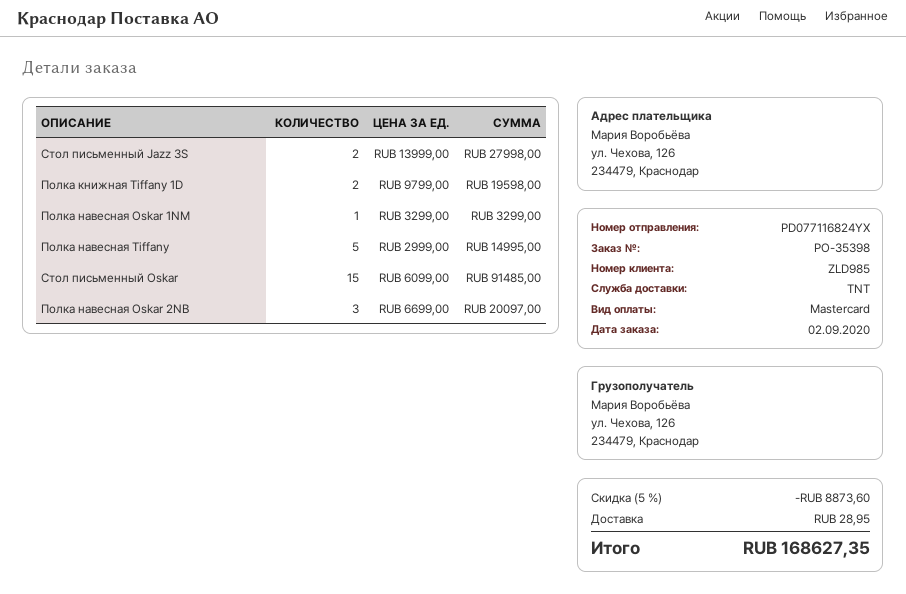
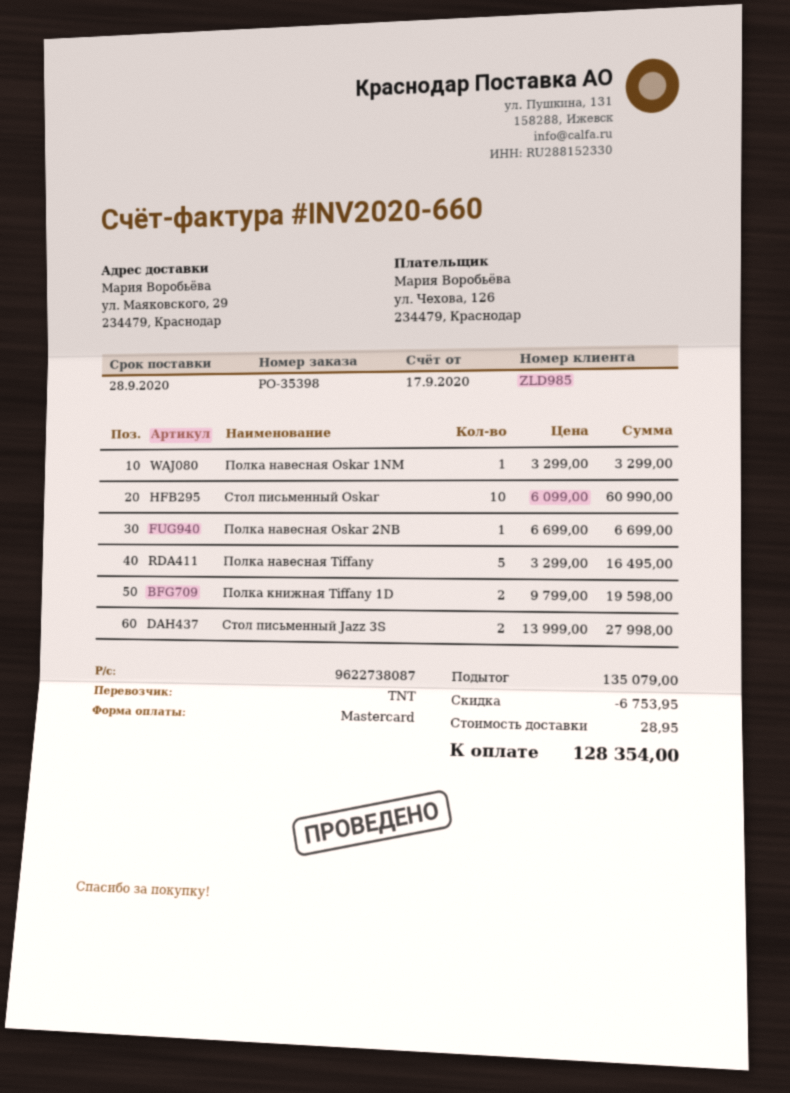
ship to: ул. Чехова, 126, 234479, Краснодар -> ул. Маяковского, 29, 234479, Краснодар
Полка навесная Tiffany: 5 x 2999.00 = 14995.00 -> 5 x 3299.00 = 16495.00
Стол письменный Oskar: 15 x 6099.00 = 91485.00 -> 10 x 6099.00 = 60990.00
Полка навесная Oskar 2NB: 3 x 6699.00 = 20097.00 -> 1 x 6699.00 = 6699.00
discount: 8873.60 -> 6753.95
total: 168627.35 -> 128354.00

